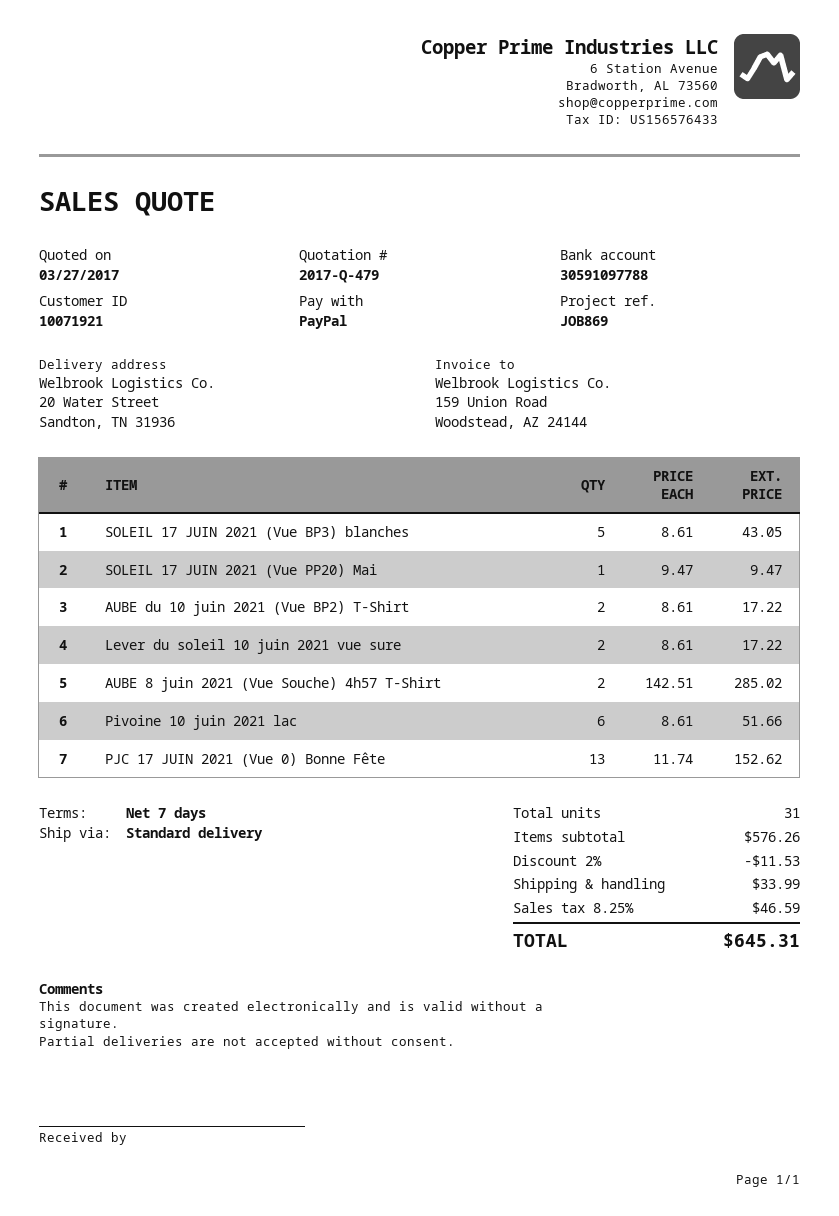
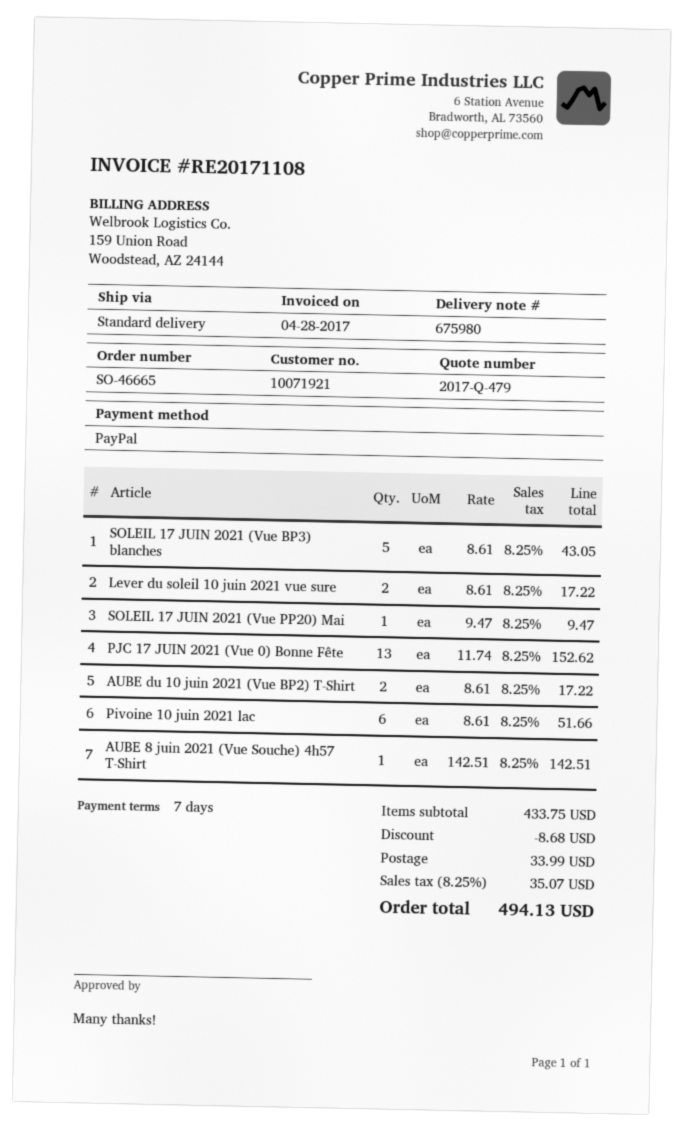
AUBE 8 juin 2021 (Vue Souche) 4h57 T-Shirt: 2 x 142.51 = 285.02 -> 1 x 142.51 = 142.51
subtotal: 576.26 -> 433.75
discount: 11.53 -> 8.68
tax: 8.25% = 46.59 -> 8.25% = 35.07
total: 645.31 -> 494.13

